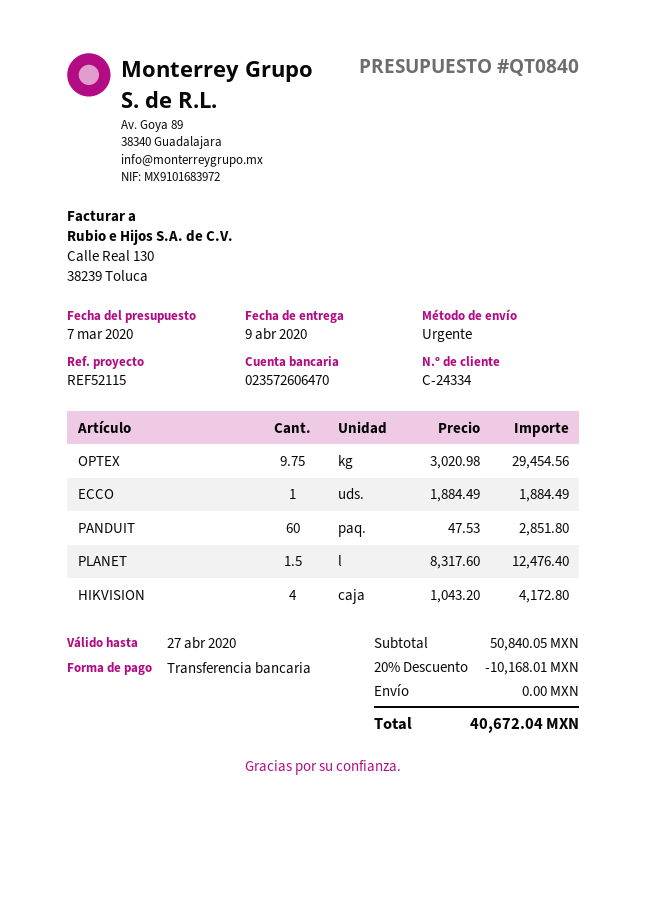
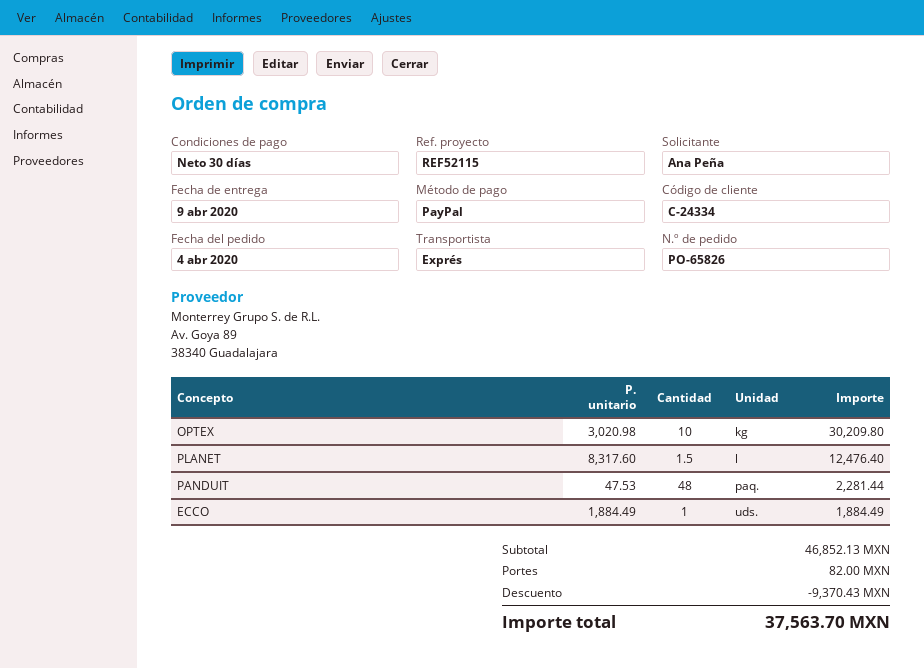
payment method: bank transfer -> PayPal
OPTEX: 9.75 x 3020.98 = 29454.56 -> 10 x 3020.98 = 30209.80
PANDUIT: 60 x 47.53 = 2851.80 -> 48 x 47.53 = 2281.44
HIKVISION: 4 x 1043.20 = 4172.80 -> none
subtotal: 50840.05 -> 46852.13
discount: 10168.01 -> 9370.43
shipping: 0.00 -> 82.00
total: 40672.04 -> 37563.70

